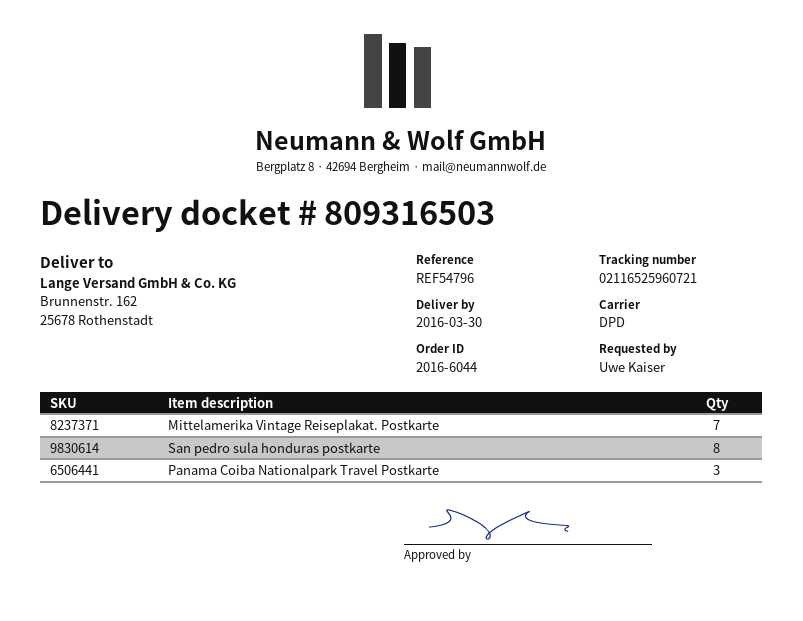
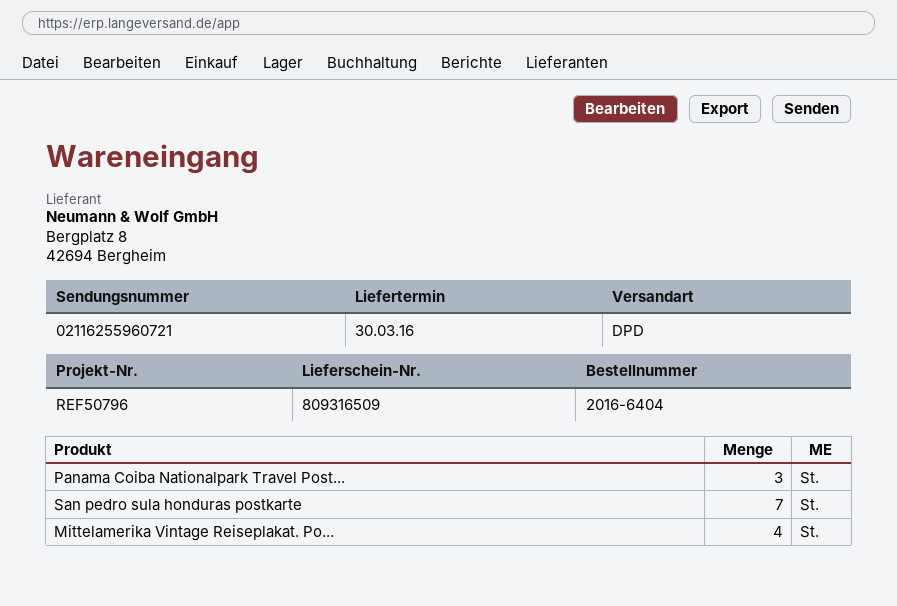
order number: 2016-6044 -> 2016-6404
delivery note number: 809316503 -> 809316509
reference: REF54796 -> REF50796
tracking number: 02116525960721 -> 02116255960721
Mittelamerika Vintage Reiseplakat. Postkarte: 7 -> 4
San pedro sula honduras postkarte: 8 -> 7

